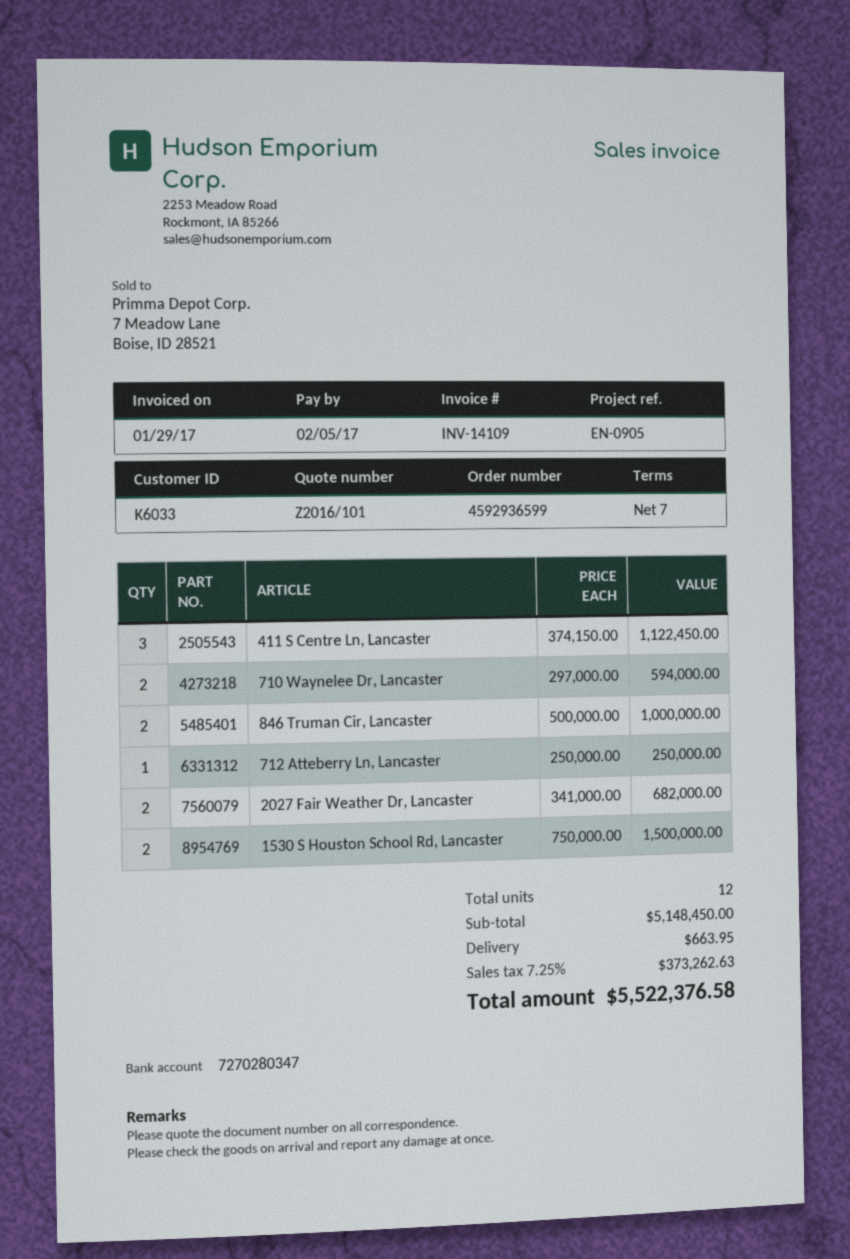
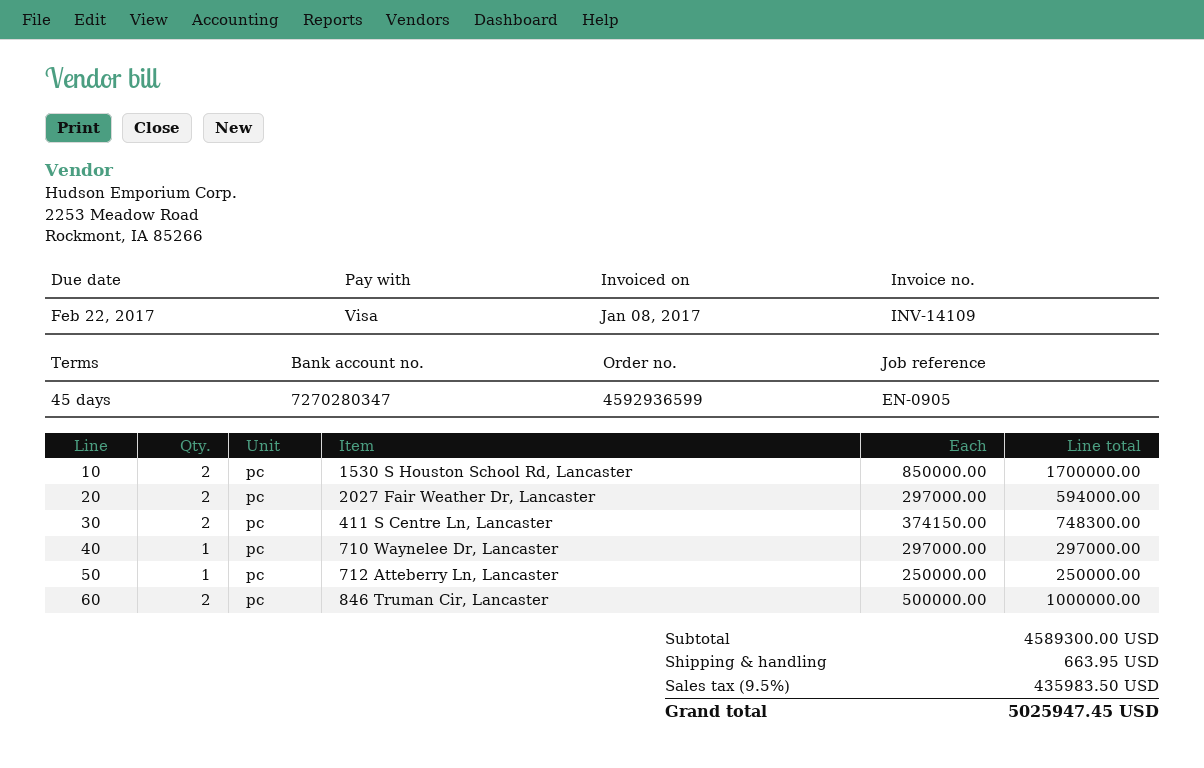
invoice date: 2017-01-29 -> 2017-01-08
payment terms: 7 days -> 45 days
due date: 2017-02-05 -> 2017-02-22
411 S Centre Ln, Lancaster: 3 x 374150.00 = 1122450.00 -> 2 x 374150.00 = 748300.00
710 Waynelee Dr, Lancaster: 2 x 297000.00 = 594000.00 -> 1 x 297000.00 = 297000.00
2027 Fair Weather Dr, Lancaster: 2 x 341000.00 = 682000.00 -> 2 x 297000.00 = 594000.00
1530 S Houston School Rd, Lancaster: 2 x 750000.00 = 1500000.00 -> 2 x 850000.00 = 1700000.00
subtotal: 5148450.00 -> 4589300.00
tax: 7.25% = 373262.63 -> 9.5% = 435983.50
total: 5522376.58 -> 5025947.45

